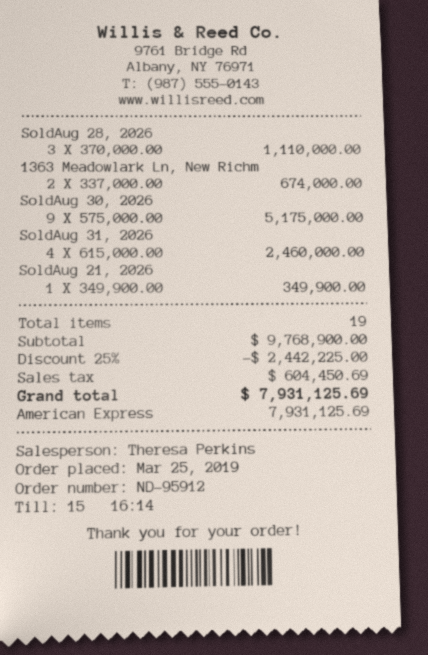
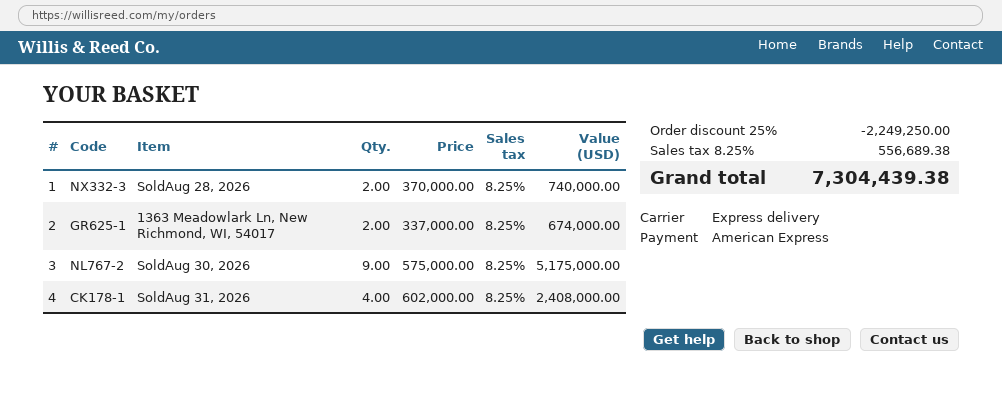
SoldAug 28, 2026: 3 x 370000.00 = 1110000.00 -> 2 x 370000.00 = 740000.00
SoldAug 31, 2026: 4 x 615000.00 = 2460000.00 -> 4 x 602000.00 = 2408000.00
SoldAug 21, 2026: 1 x 349900.00 = 349900.00 -> none
discount: 25% = 2442225.00 -> 25% = 2249250.00
tax: 604450.69 -> 556689.38
total: 7931125.69 -> 7304439.38

